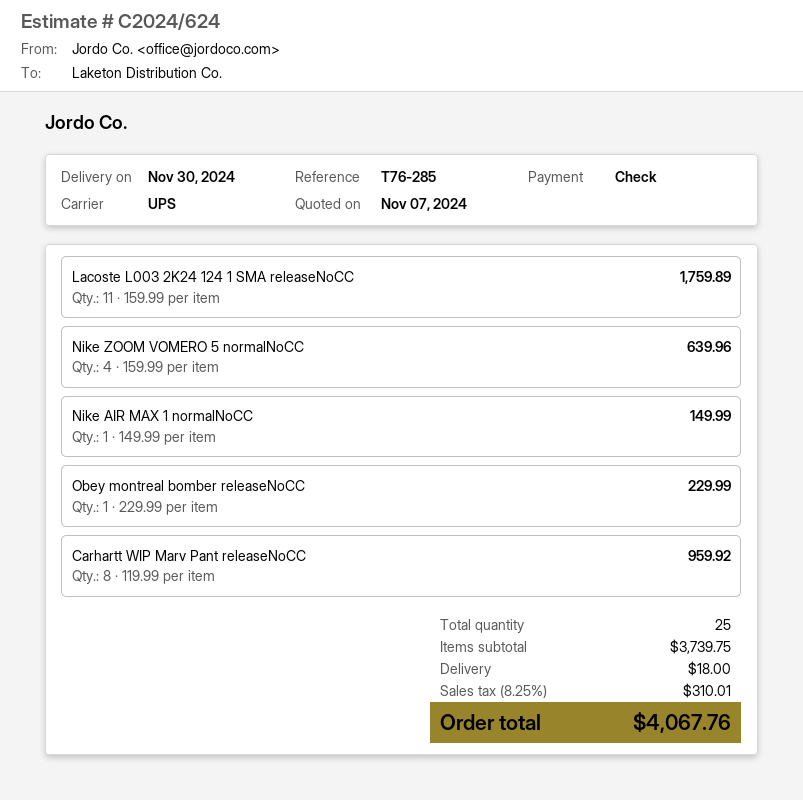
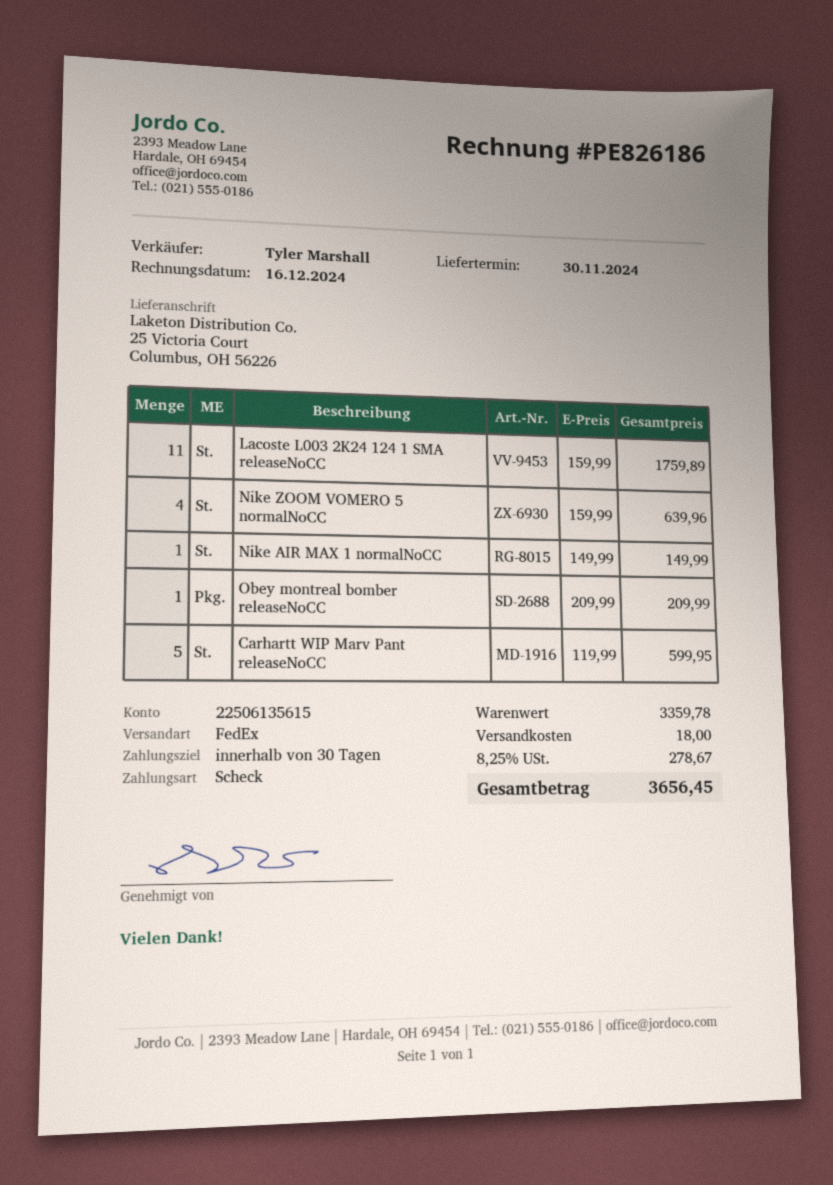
shipping method: UPS -> FedEx
Obey montreal bomber releaseNoCC: 1 x 229.99 = 229.99 -> 1 x 209.99 = 209.99
Carhartt WIP Marv Pant releaseNoCC: 8 x 119.99 = 959.92 -> 5 x 119.99 = 599.95
subtotal: 3739.75 -> 3359.78
tax: 8.25% = 310.01 -> 8.25% = 278.67
total: 4067.76 -> 3656.45

